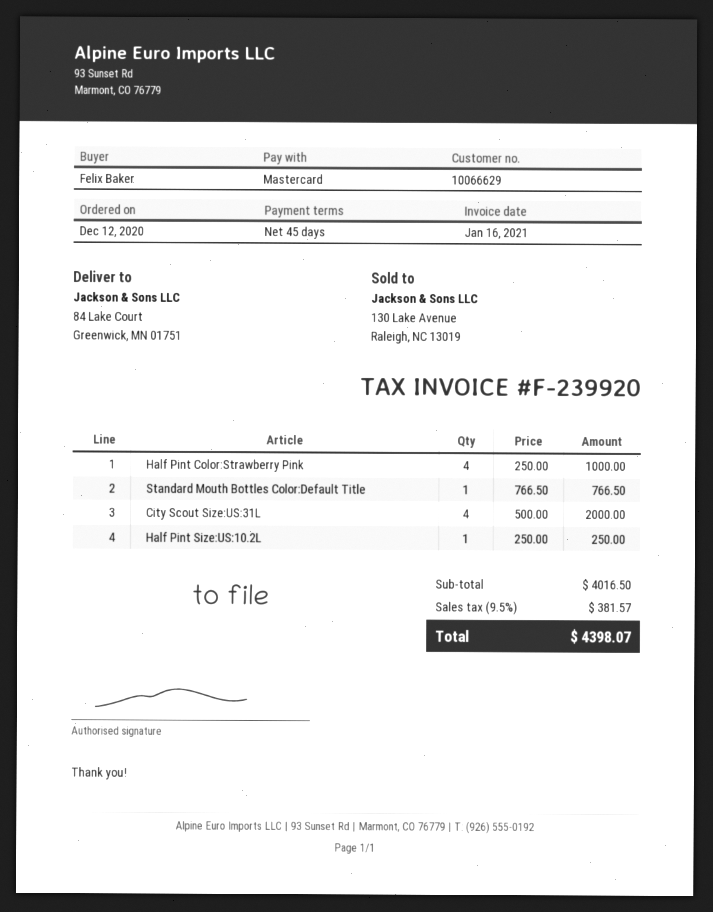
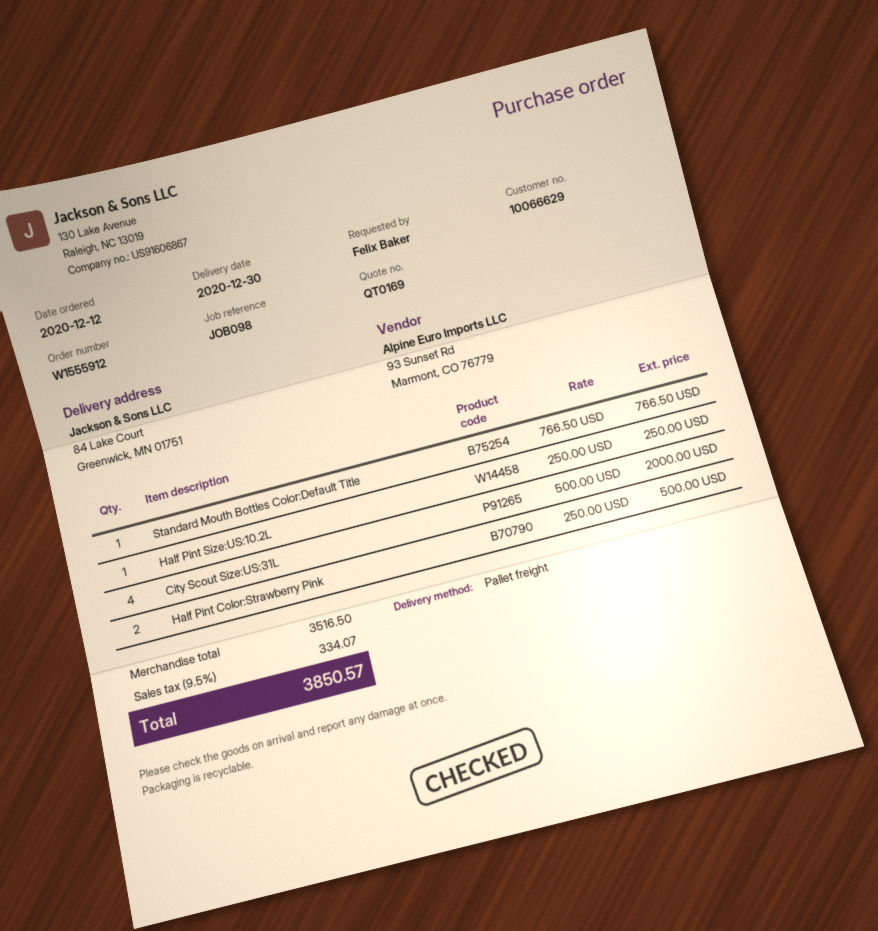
Half Pint Color:Strawberry Pink: 4 x 250.00 = 1000.00 -> 2 x 250.00 = 500.00
subtotal: 4016.50 -> 3516.50
tax: 9.5% = 381.57 -> 9.5% = 334.07
total: 4398.07 -> 3850.57

